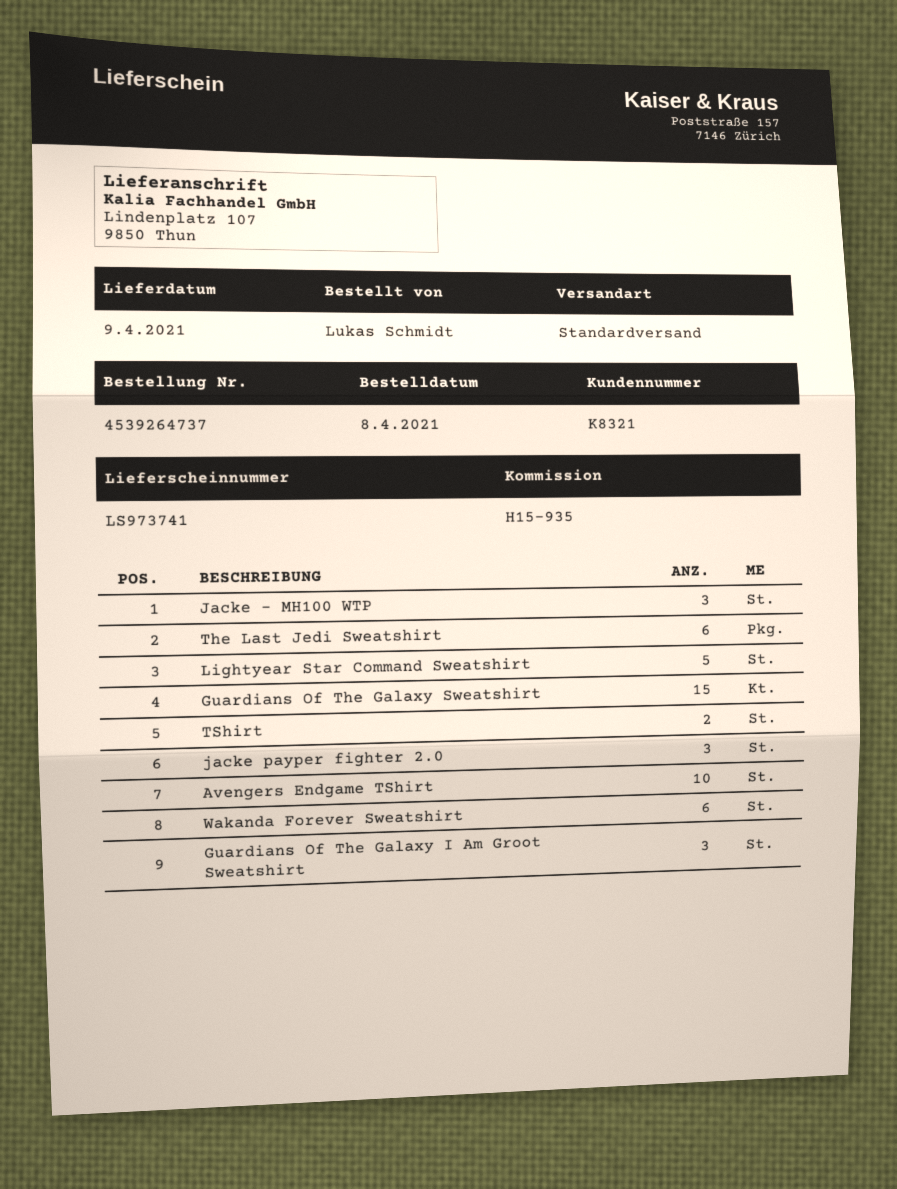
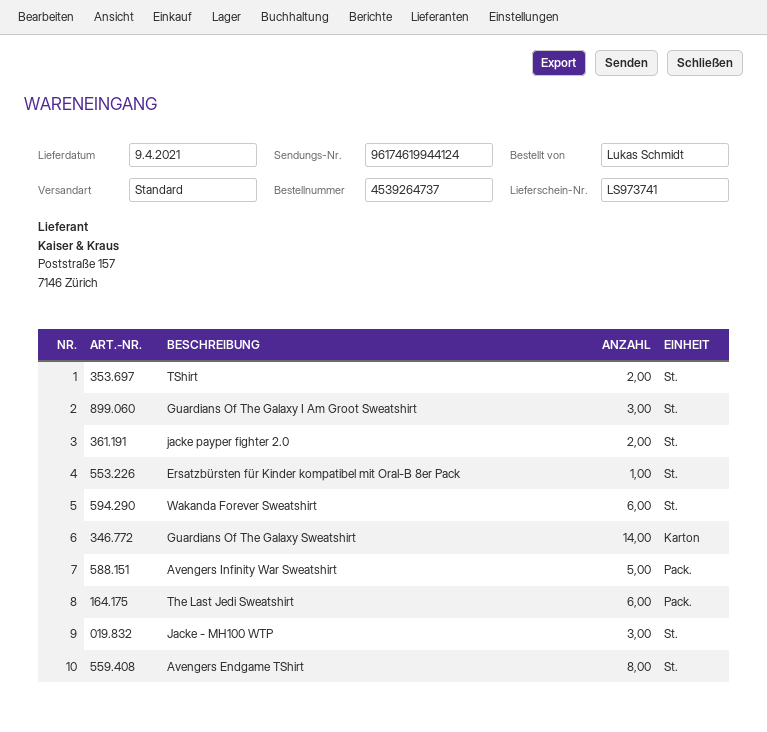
Lightyear Star Command Sweatshirt: 5 -> none
Guardians Of The Galaxy Sweatshirt: 15 -> 14
jacke payper fighter 2.0: 3 -> 2
Avengers Endgame TShirt: 10 -> 8
Ersatzbürsten für Kinder kompatibel mit Oral-B 8er Pack: none -> 1
Avengers Infinity War Sweatshirt: none -> 5

